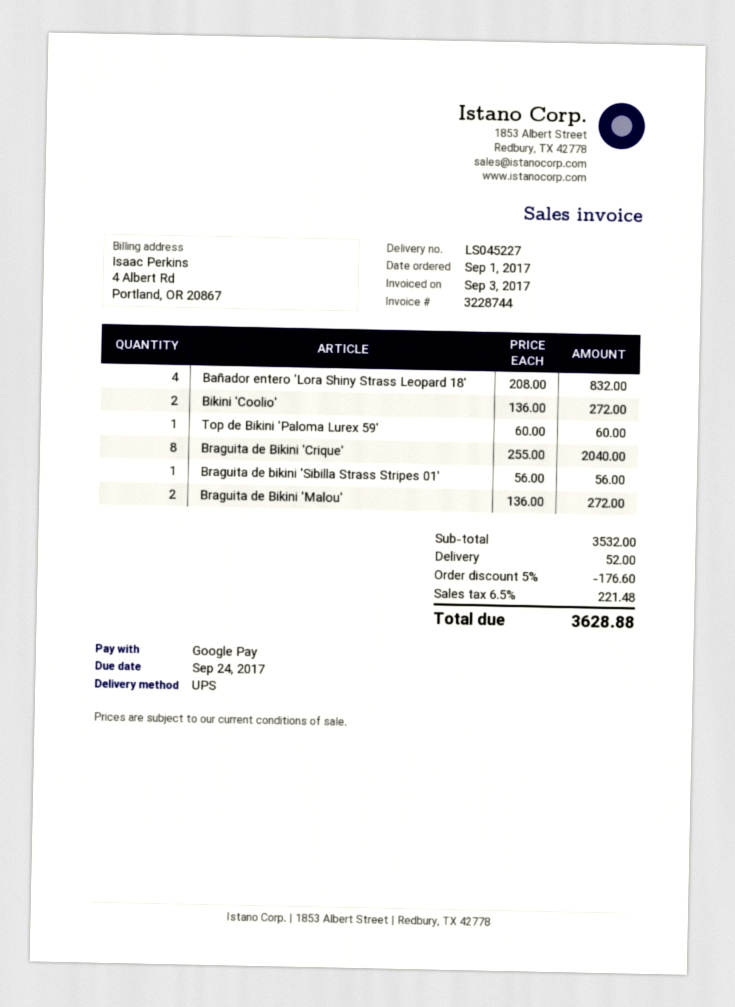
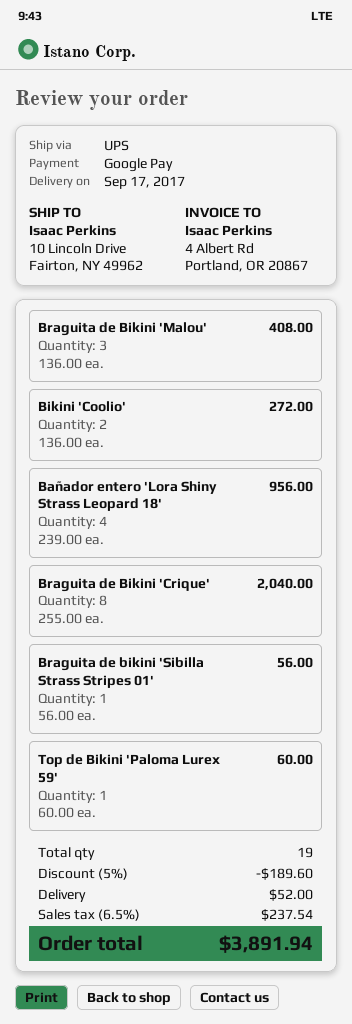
Bañador entero 'Lora Shiny Strass Leopard 18': 4 x 208.00 = 832.00 -> 4 x 239.00 = 956.00
Braguita de Bikini 'Malou': 2 x 136.00 = 272.00 -> 3 x 136.00 = 408.00
discount: 5% = 176.60 -> 5% = 189.60
tax: 6.5% = 221.48 -> 6.5% = 237.54
total: 3628.88 -> 3891.94

